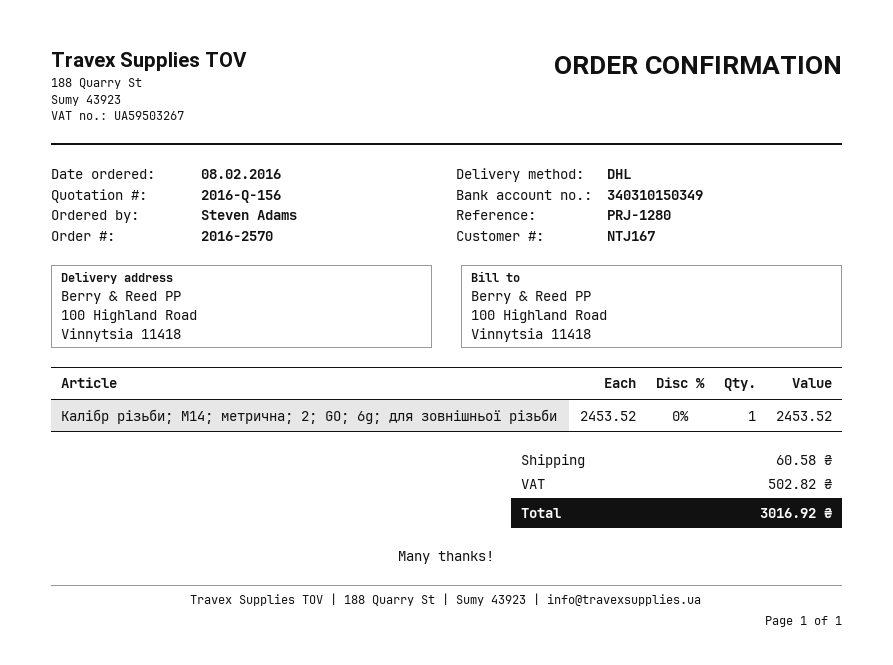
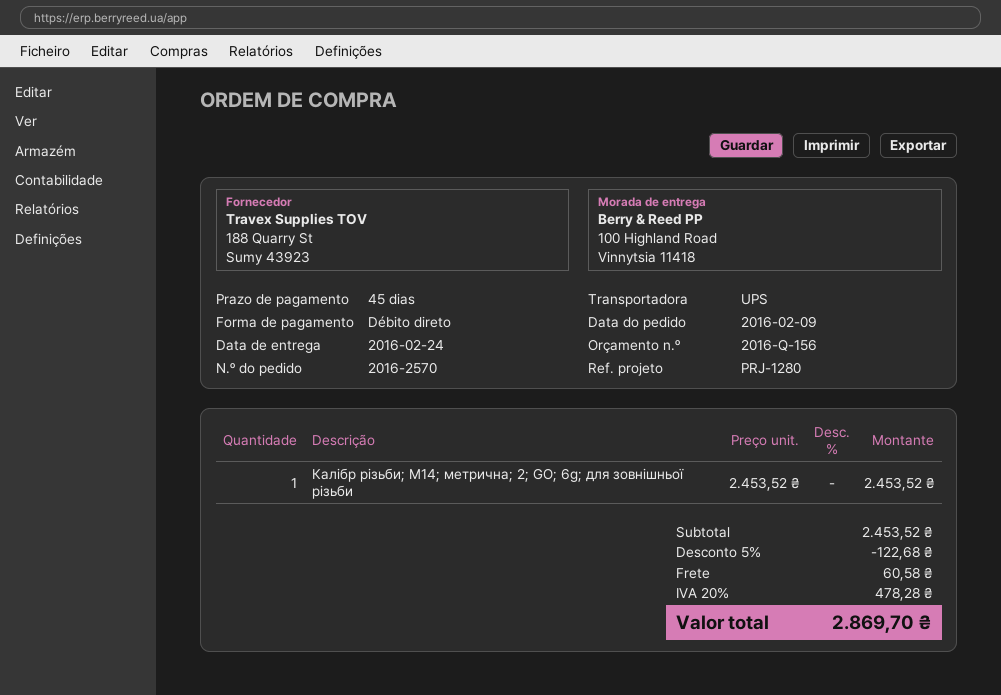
order date: 2016-02-08 -> 2016-02-09
shipping method: DHL -> UPS
discount: none -> 5% = 122.68
tax: 502.82 -> 478.28
total: 3016.92 -> 2869.70

